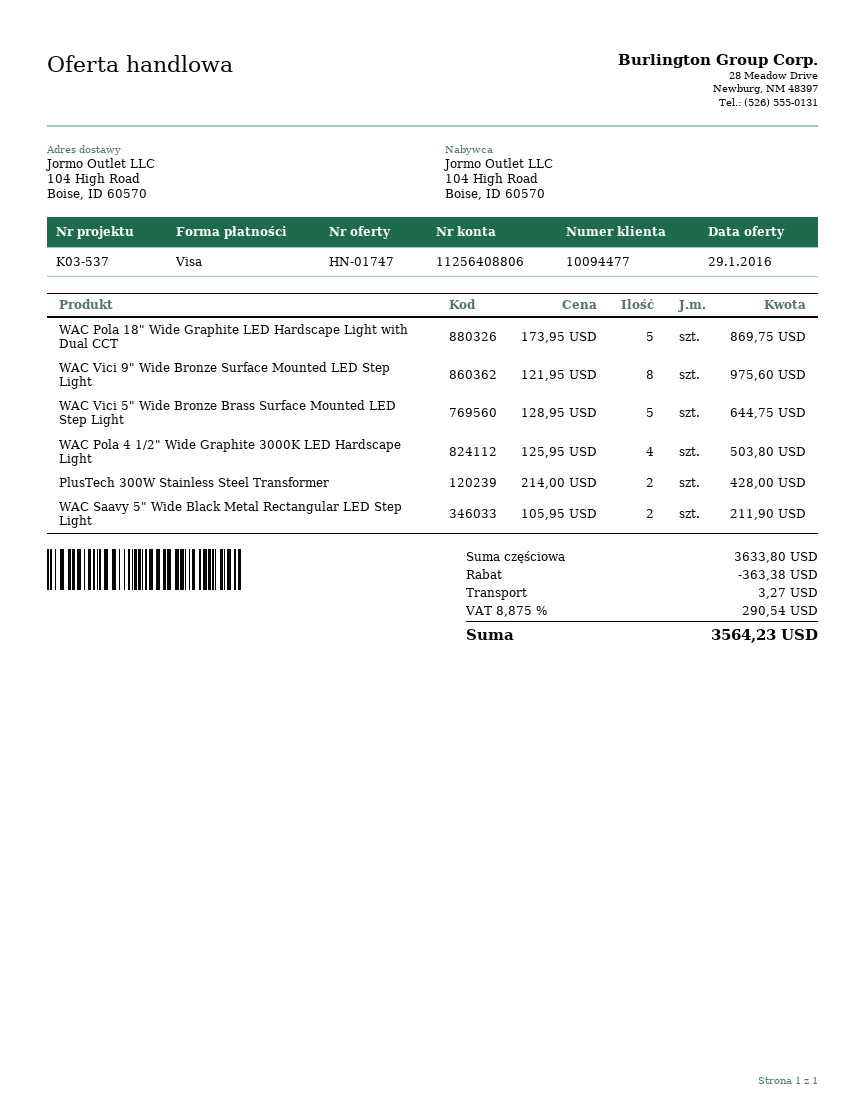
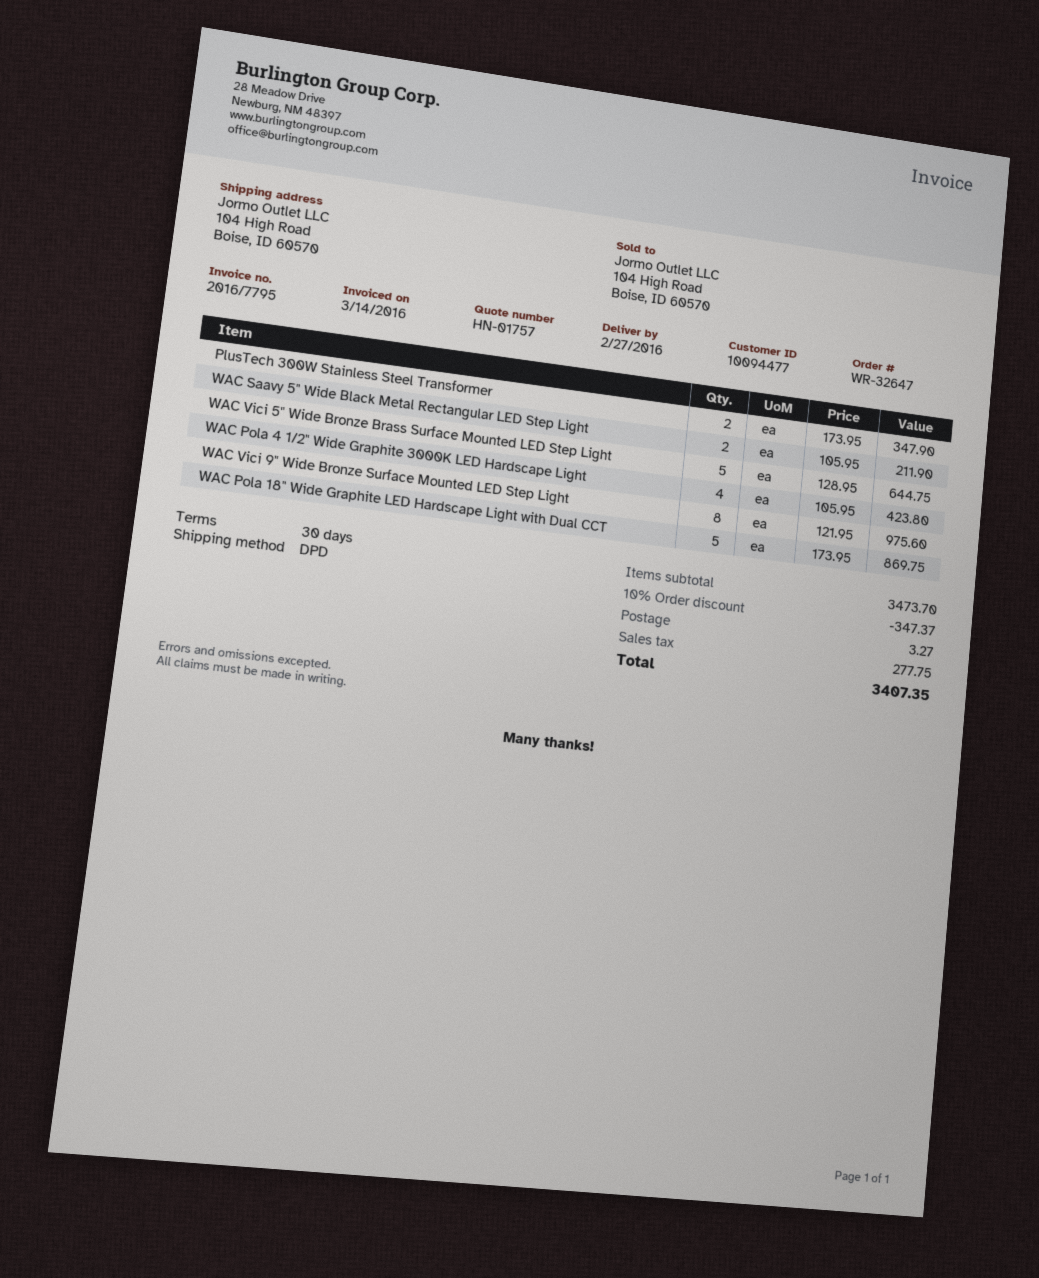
quote number: HN-01747 -> HN-01757
WAC Pola 4 1/2" Wide Graphite 3000K LED Hardscape Light: 4 x 125.95 = 503.80 -> 4 x 105.95 = 423.80
PlusTech 300W Stainless Steel Transformer: 2 x 214.00 = 428.00 -> 2 x 173.95 = 347.90
subtotal: 3633.80 -> 3473.70
discount: 363.38 -> 347.37
tax: 290.54 -> 277.75
total: 3564.23 -> 3407.35

